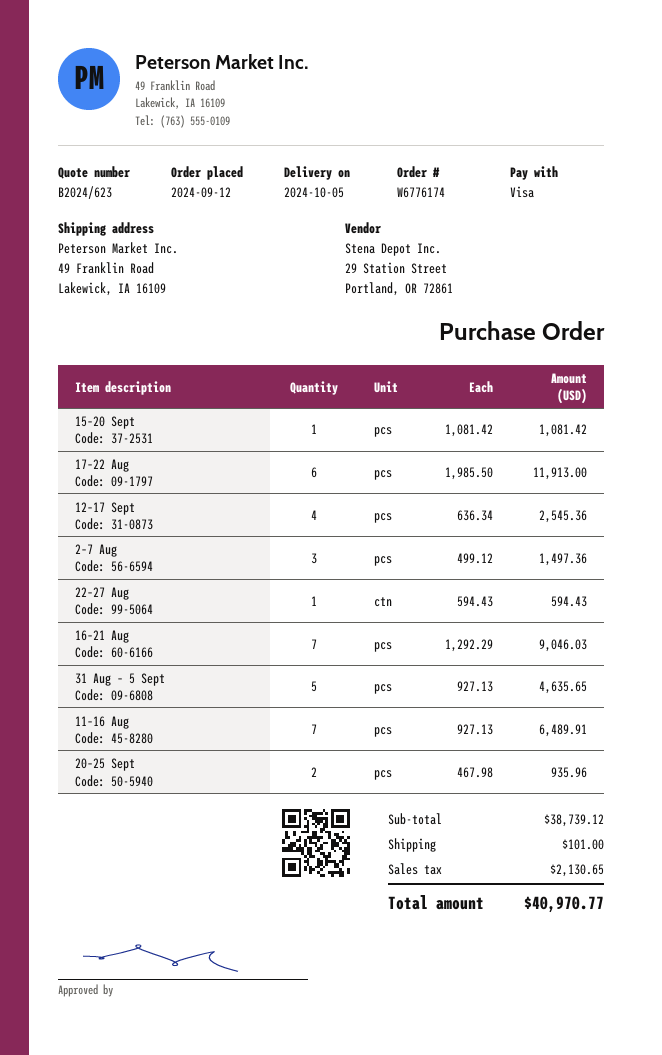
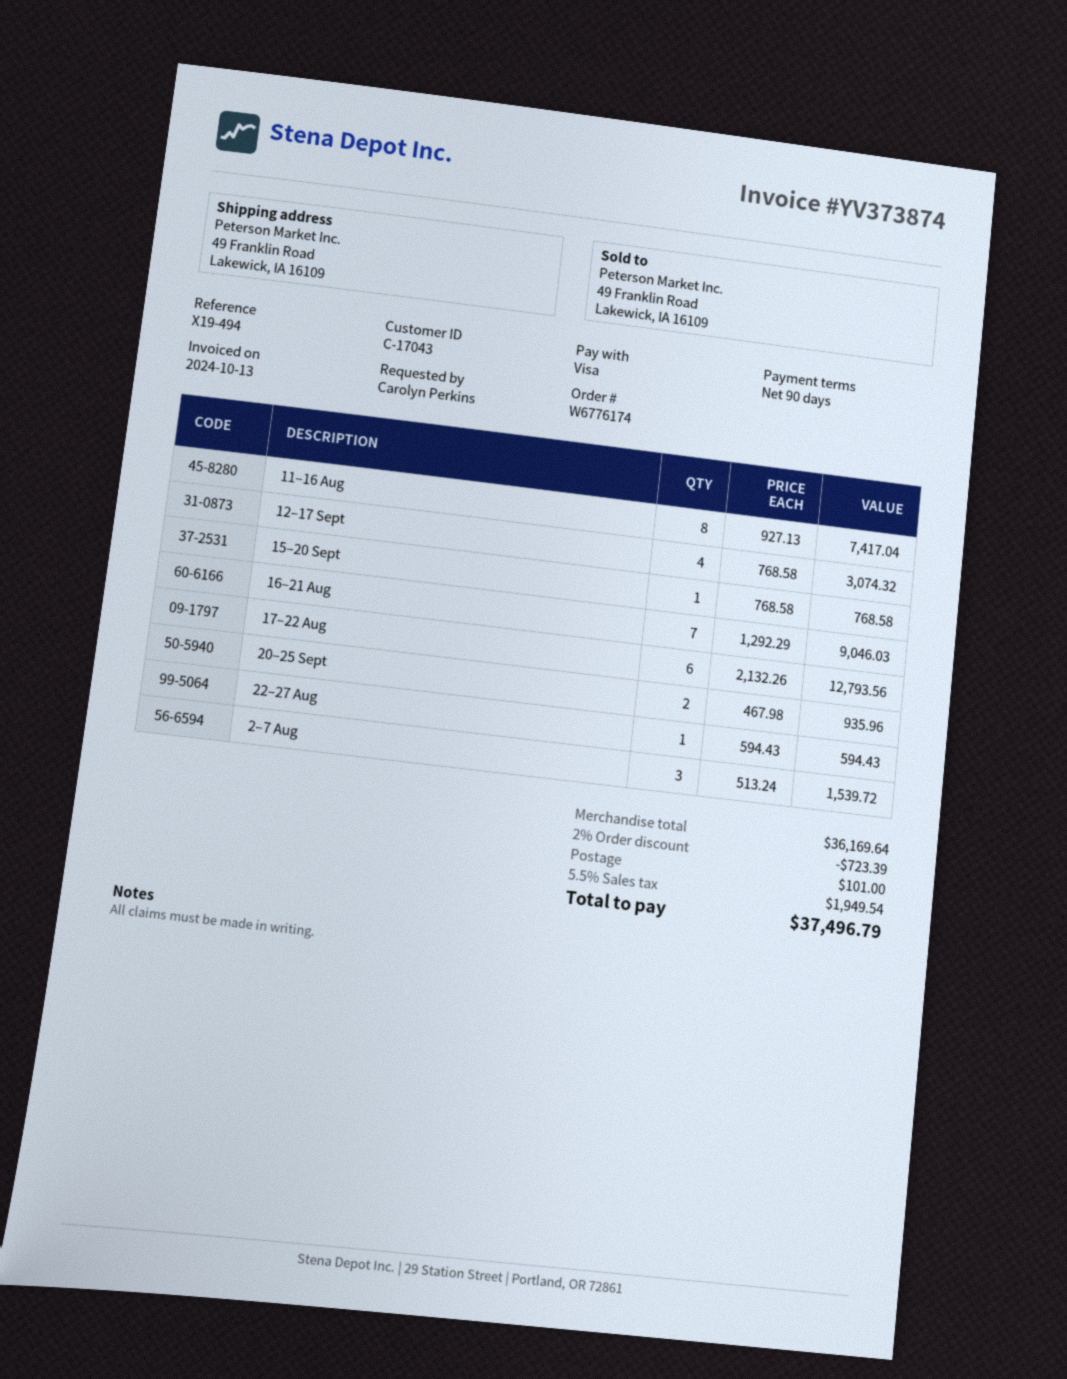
15–20 Sept: 1 x 1081.42 = 1081.42 -> 1 x 768.58 = 768.58
17–22 Aug: 6 x 1985.50 = 11913.00 -> 6 x 2132.26 = 12793.56
12–17 Sept: 4 x 636.34 = 2545.36 -> 4 x 768.58 = 3074.32
2–7 Aug: 3 x 499.12 = 1497.36 -> 3 x 513.24 = 1539.72
31 Aug – 5 Sept: 5 x 927.13 = 4635.65 -> none
11–16 Aug: 7 x 927.13 = 6489.91 -> 8 x 927.13 = 7417.04
subtotal: 38739.12 -> 36169.64
discount: none -> 2% = 723.39
tax: 2130.65 -> 1949.54
total: 40970.77 -> 37496.79

